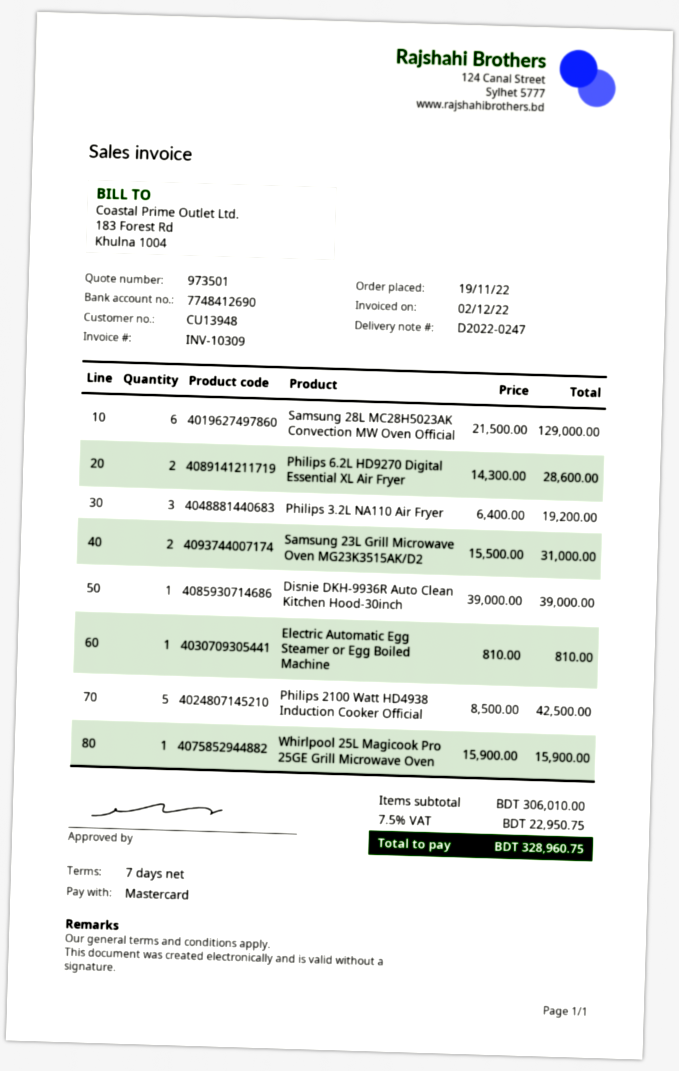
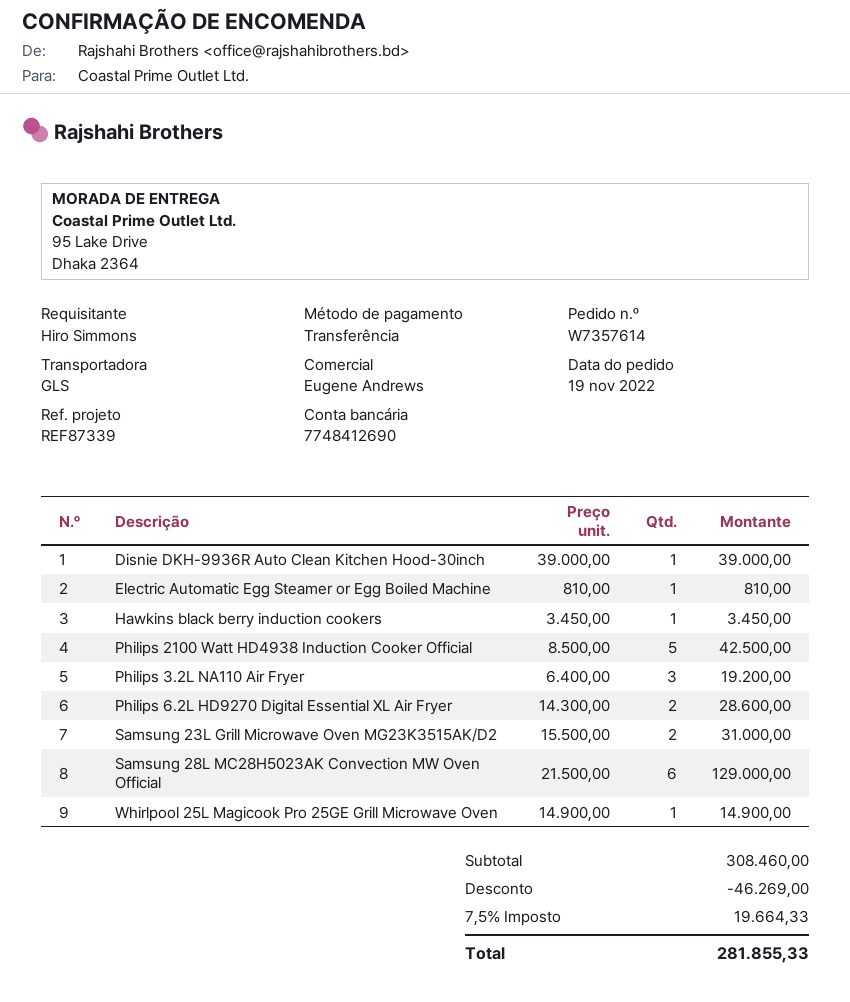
payment method: Mastercard -> bank transfer
Whirlpool 25L Magicook Pro 25GE Grill Microwave Oven: 1 x 15900.00 = 15900.00 -> 1 x 14900.00 = 14900.00
Hawkins black berry induction cookers: none -> 1 x 3450.00 = 3450.00
subtotal: 306010.00 -> 308460.00
discount: none -> 46269.00
tax: 7.5% = 22950.75 -> 7.5% = 19664.33
total: 328960.75 -> 281855.33

